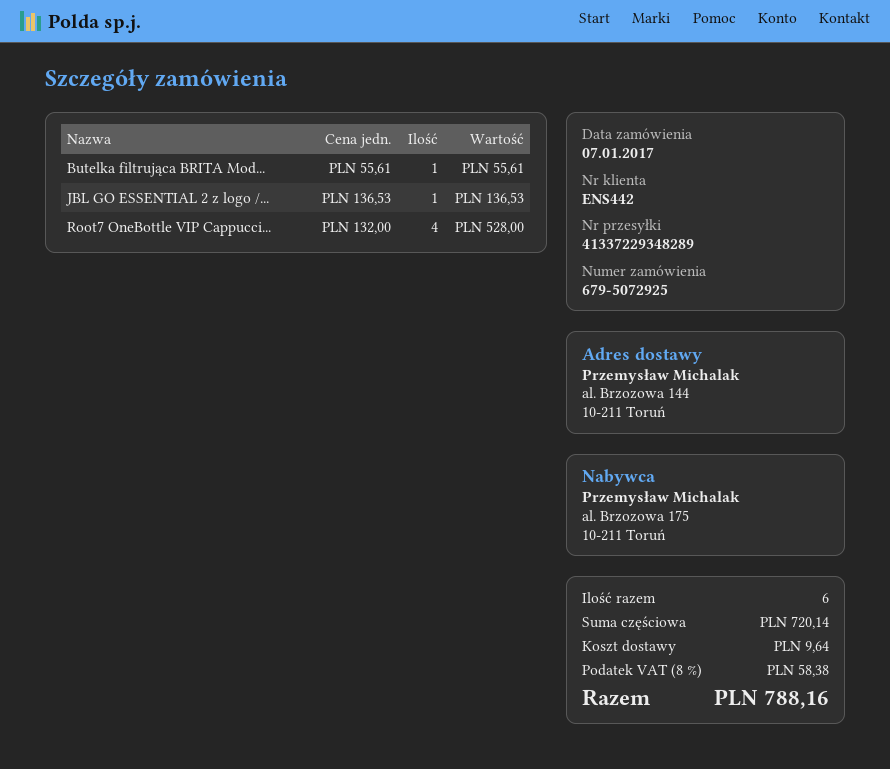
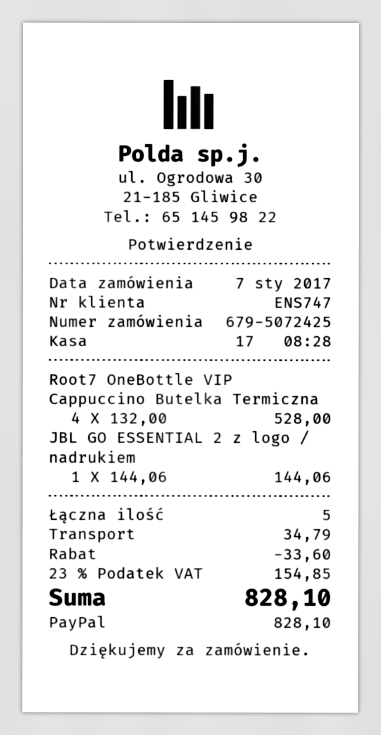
order number: 679-5072925 -> 679-5072425
customer number: ENS442 -> ENS747
Butelka filtrująca BRITA Mod...: 1 x 55.61 = 55.61 -> none
JBL GO ESSENTIAL 2 z logo /...: 1 x 136.53 = 136.53 -> 1 x 144.06 = 144.06
total quantity: 6 -> 5
discount: none -> 33.60
shipping: 9.64 -> 34.79
tax: 8% = 58.38 -> 23% = 154.85
total: 788.16 -> 828.10

